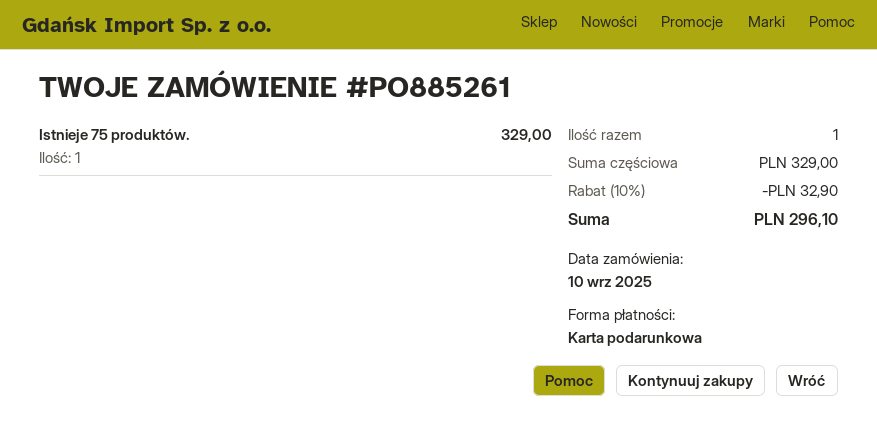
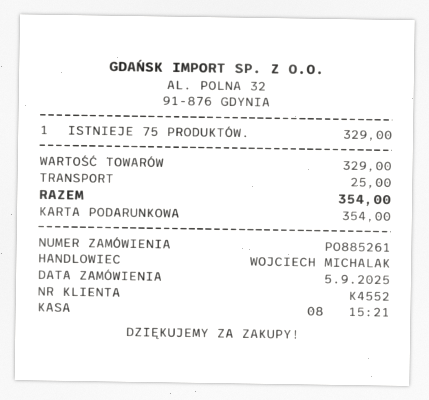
order date: 2025-09-10 -> 2025-09-05
discount: 10% = 32.90 -> none
shipping: none -> 25.00
total: 296.10 -> 354.00

